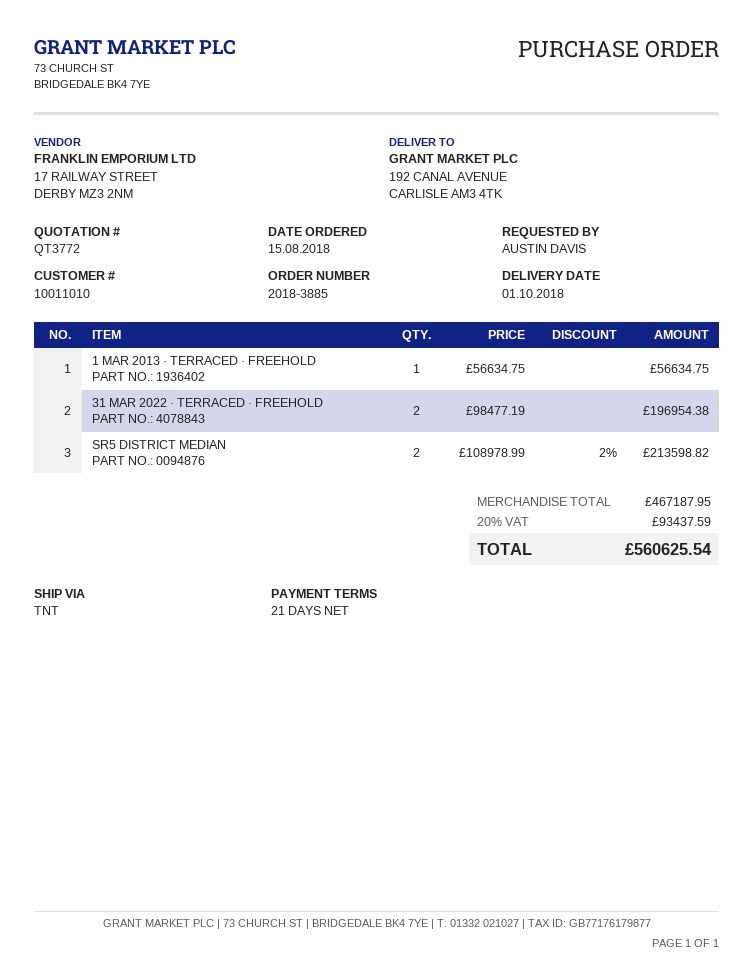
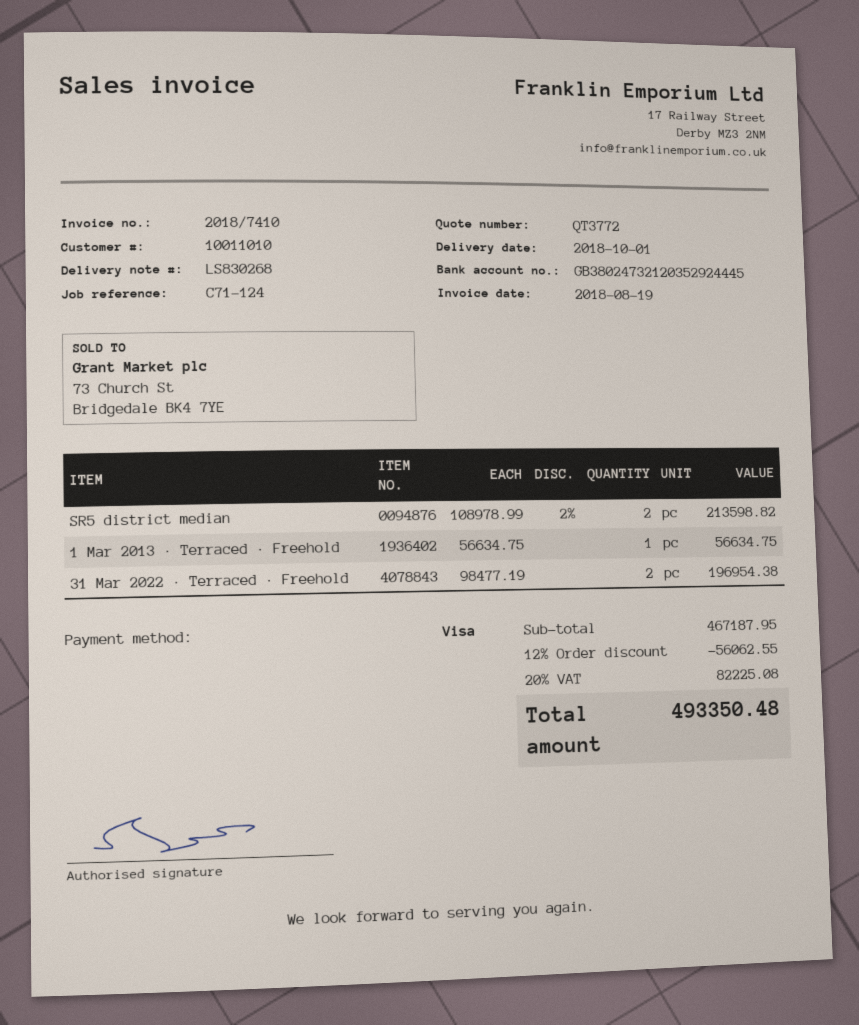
discount: none -> 12% = 56062.55
tax: 20% = 93437.59 -> 20% = 82225.08
total: 560625.54 -> 493350.48

